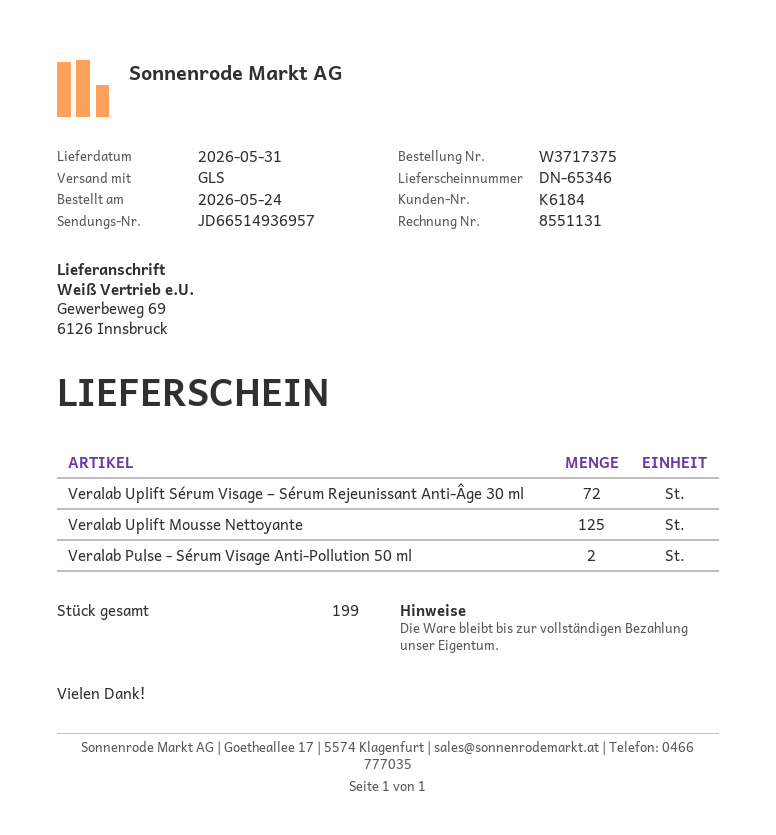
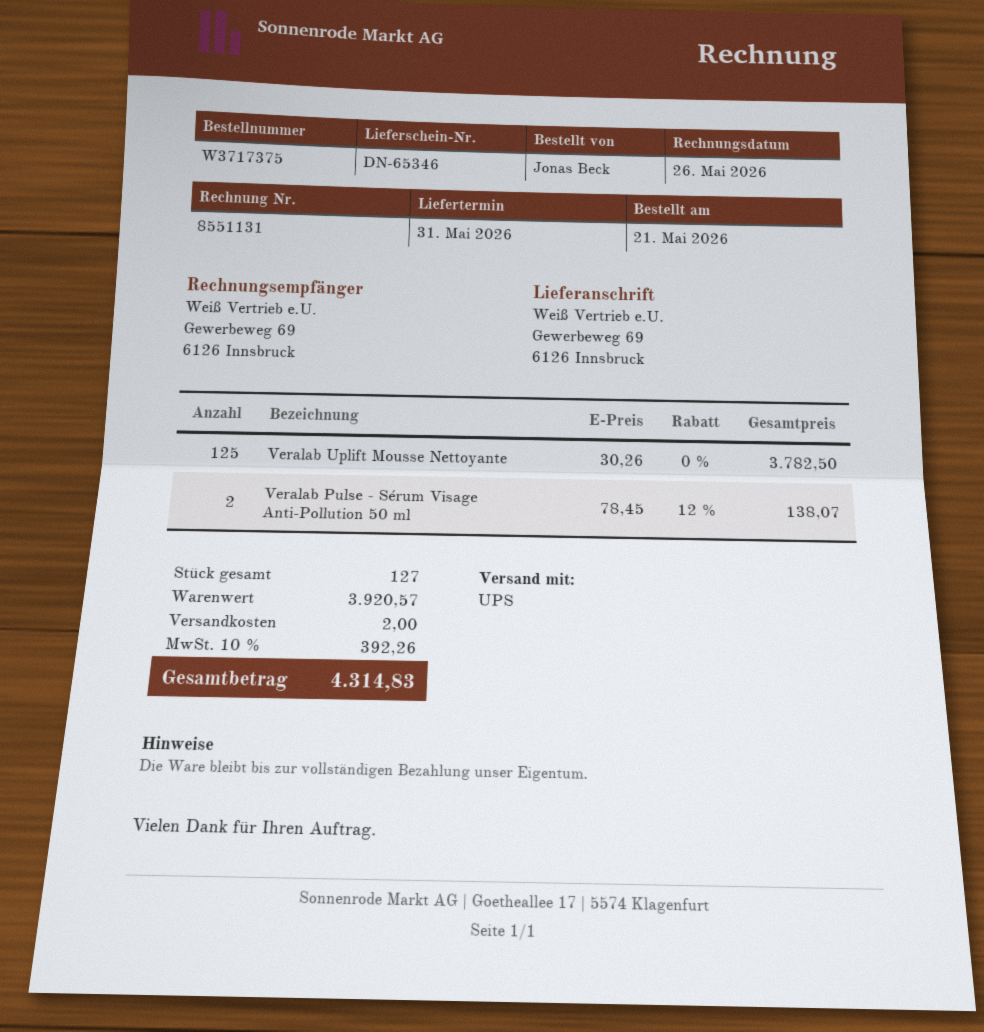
order date: 2026-05-24 -> 2026-05-21
shipping method: GLS -> UPS
Veralab Uplift Sérum Visage – Sérum Rejeunissant Anti‑Âge 30 ml: 72 -> none
total quantity: 199 -> 127

